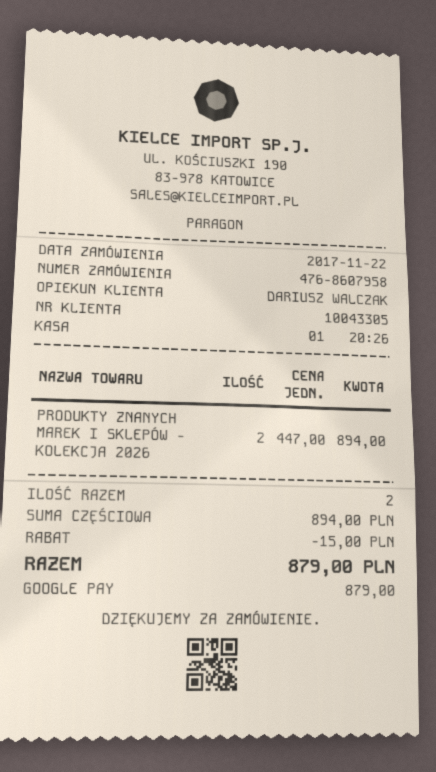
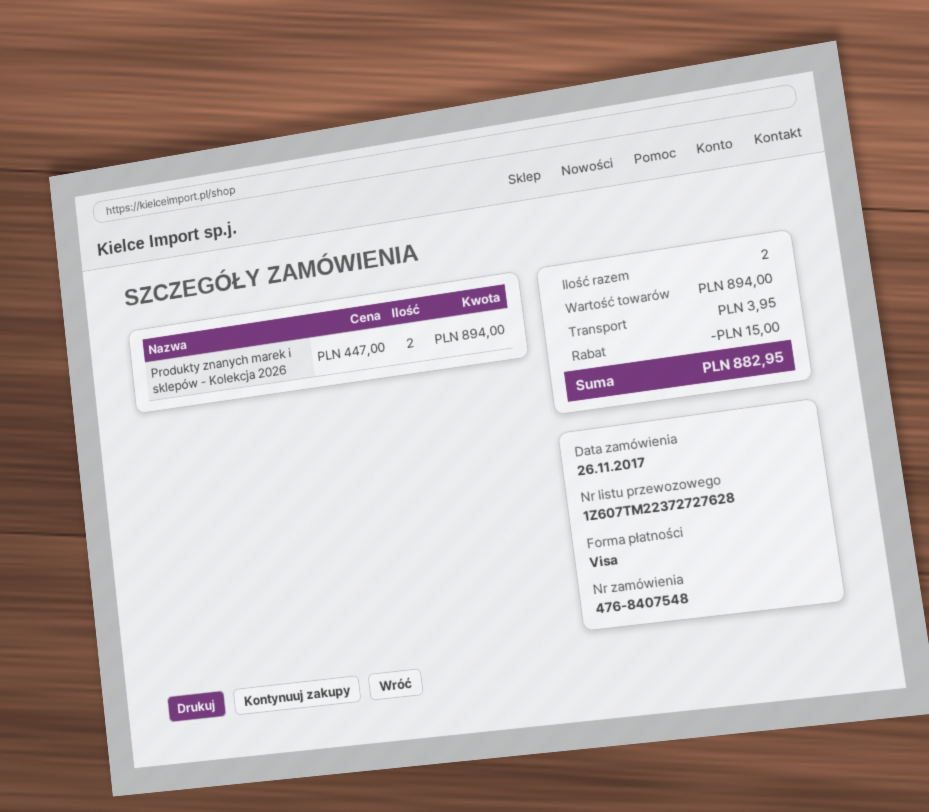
order number: 476-8607958 -> 476-8407548
order date: 2017-11-22 -> 2017-11-26
payment method: Google Pay -> Visa
shipping: none -> 3.95
total: 879.00 -> 882.95

